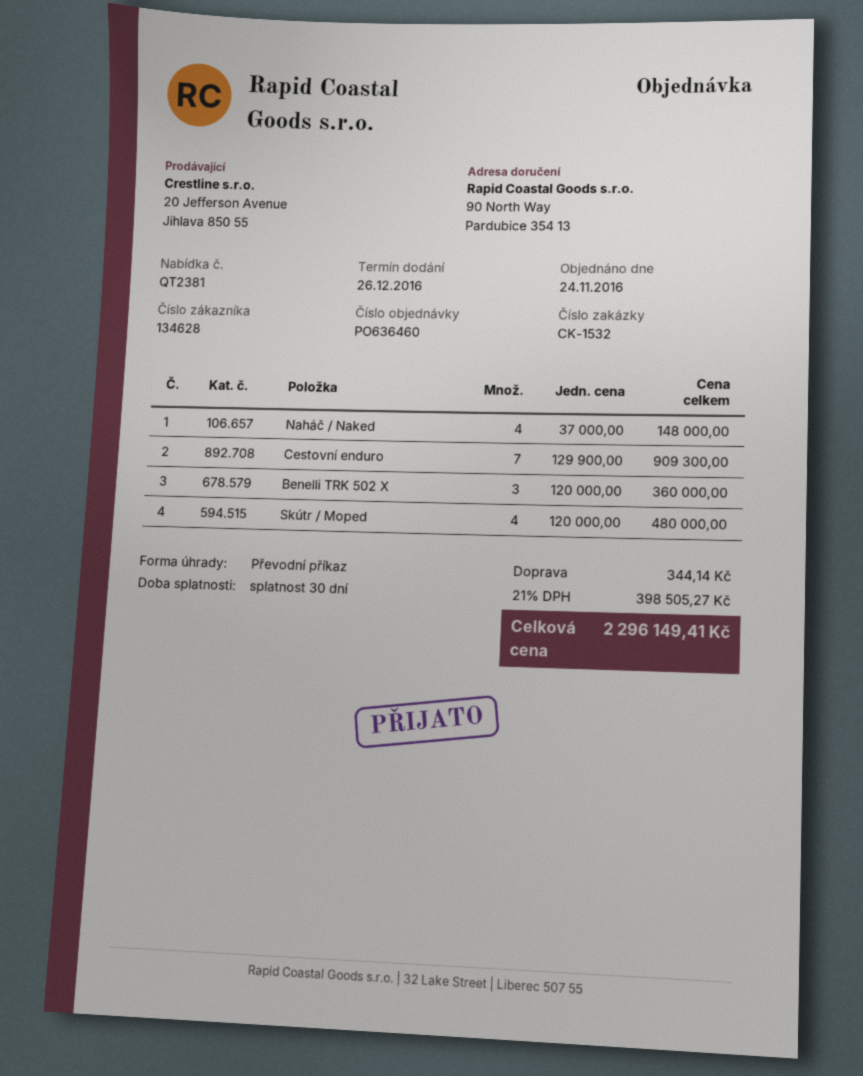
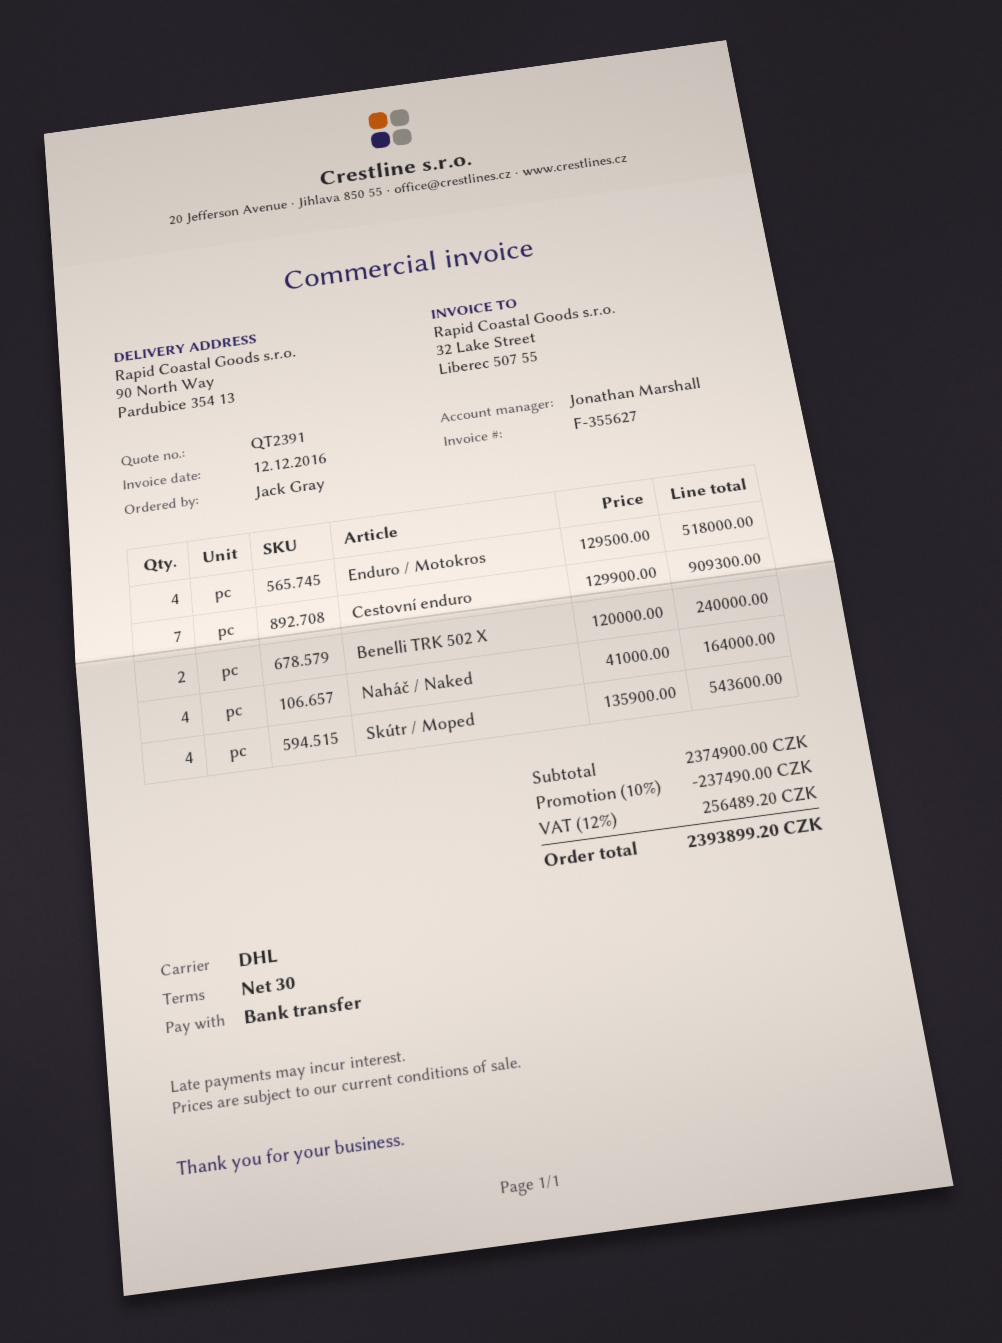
quote number: QT2381 -> QT2391
Naháč / Naked: 4 x 37000.00 = 148000.00 -> 4 x 41000.00 = 164000.00
Benelli TRK 502 X: 3 x 120000.00 = 360000.00 -> 2 x 120000.00 = 240000.00
Skútr / Moped: 4 x 120000.00 = 480000.00 -> 4 x 135900.00 = 543600.00
Enduro / Motokros: none -> 4 x 129500.00 = 518000.00
discount: none -> 10% = 237490.00
shipping: 344.14 -> none
tax: 21% = 398505.27 -> 12% = 256489.20
total: 2296149.41 -> 2393899.20

